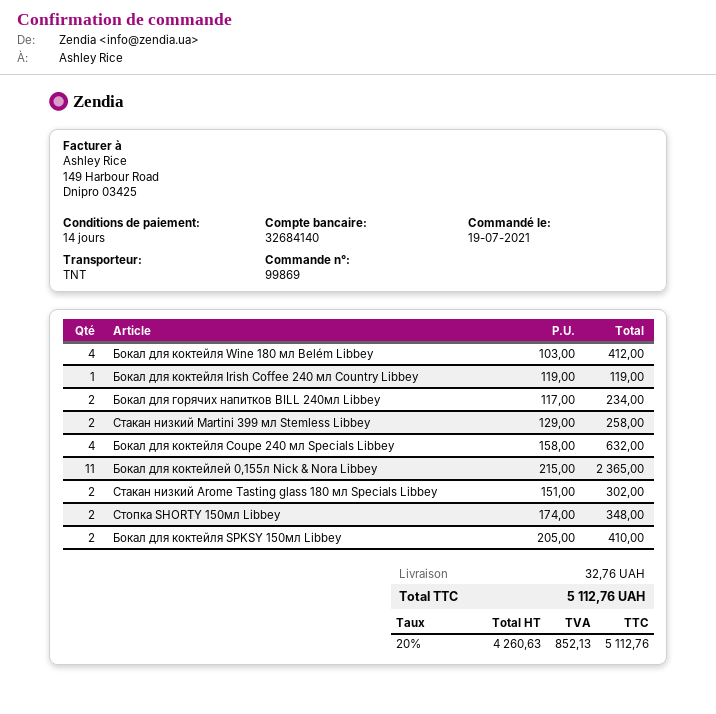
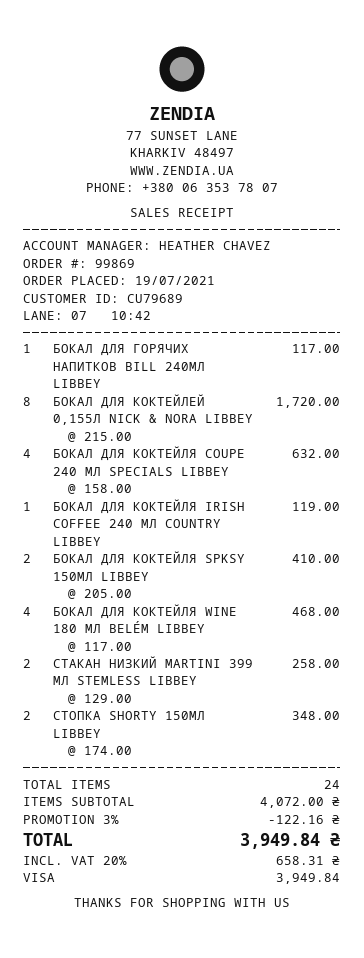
Бокал для коктейля Wine 180 мл Belém Libbey: 4 x 103.00 = 412.00 -> 4 x 117.00 = 468.00
Бокал для горячих напитков BILL 240мл Libbey: 2 x 117.00 = 234.00 -> 1 x 117.00 = 117.00
Бокал для коктейлей 0,155л Nick & Nora Libbey: 11 x 215.00 = 2365.00 -> 8 x 215.00 = 1720.00
Стакан низкий Arome Tasting glass 180 мл Specials Libbey: 2 x 151.00 = 302.00 -> none
discount: none -> 3% = 122.16
shipping: 32.76 -> none
tax: 20% = 852.13 -> 20% = 658.31
total: 5112.76 -> 3949.84

